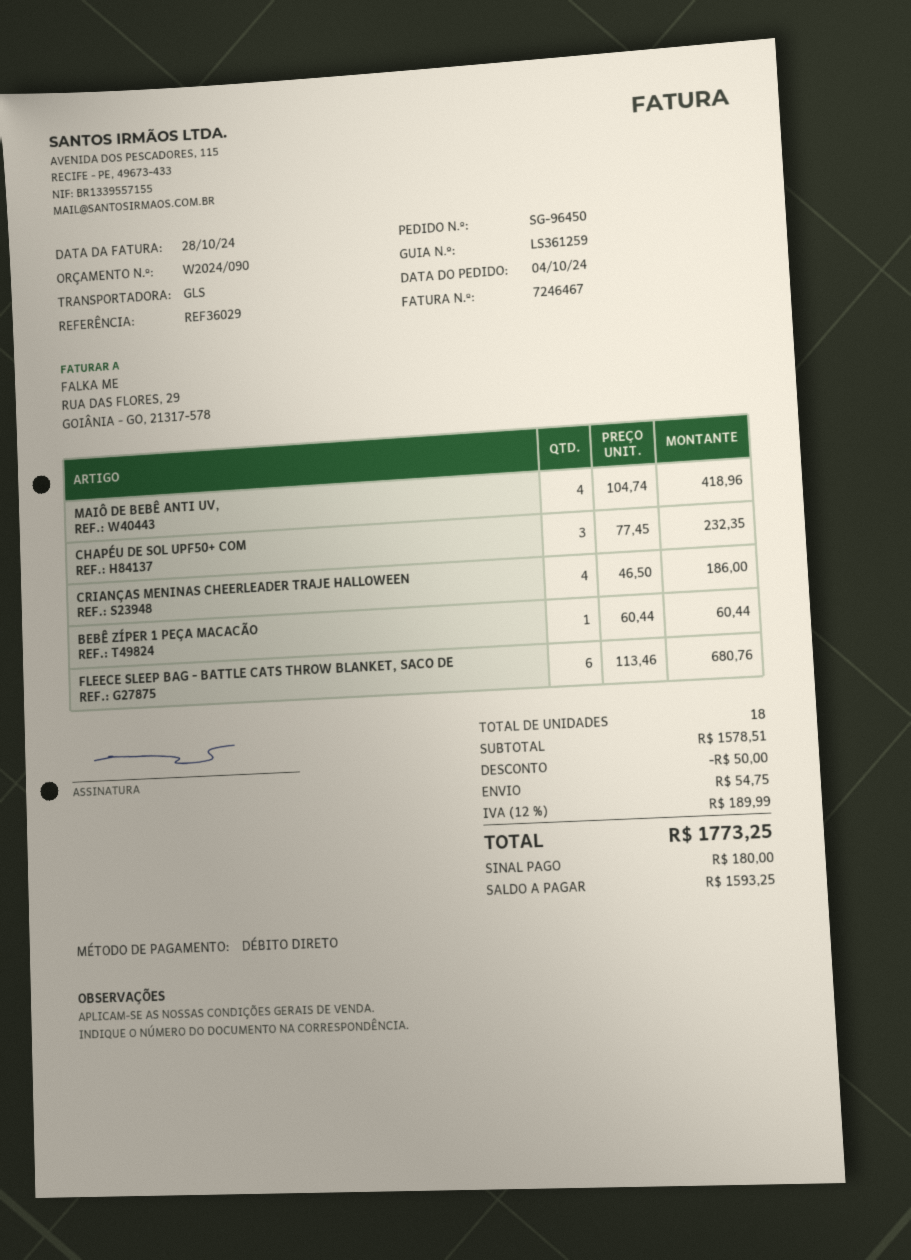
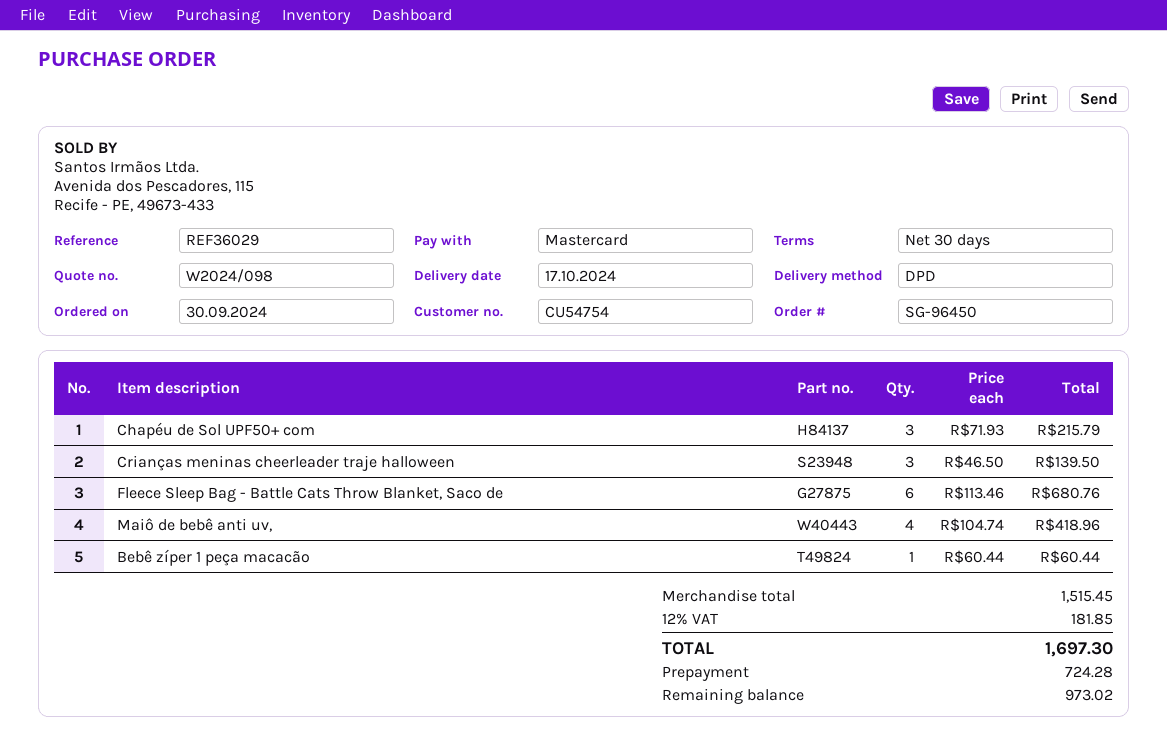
quote number: W2024/090 -> W2024/098
order date: 2024-10-04 -> 2024-09-30
payment method: direct debit -> Mastercard
shipping method: GLS -> DPD
CHAPÉU DE SOL UPF50+ COM: 3 x 77.45 = 232.35 -> 3 x 71.93 = 215.79
CRIANÇAS MENINAS CHEERLEADER TRAJE HALLOWEEN: 4 x 46.50 = 186.00 -> 3 x 46.50 = 139.50
subtotal: 1578.51 -> 1515.45
discount: 50.00 -> none
shipping: 54.75 -> none
tax: 12% = 189.99 -> 12% = 181.85
total: 1773.25 -> 1697.30
deposit: 180.00 -> 724.28
balance: 1593.25 -> 973.02

